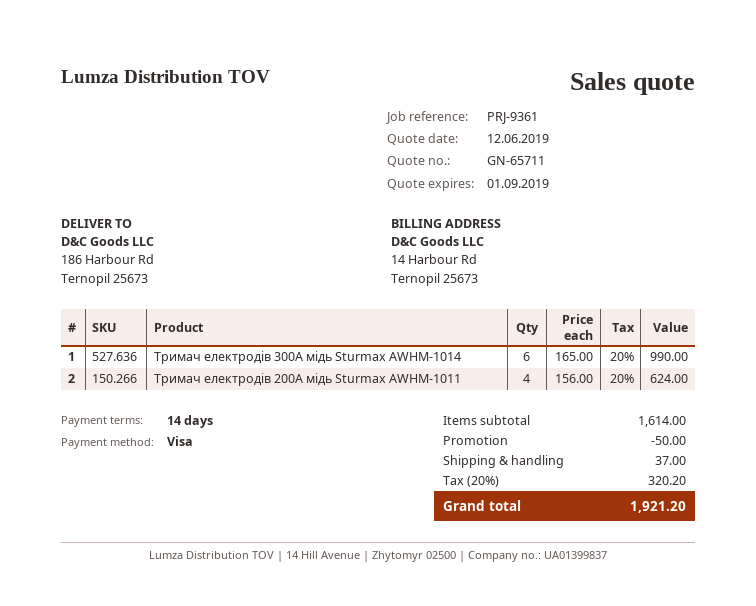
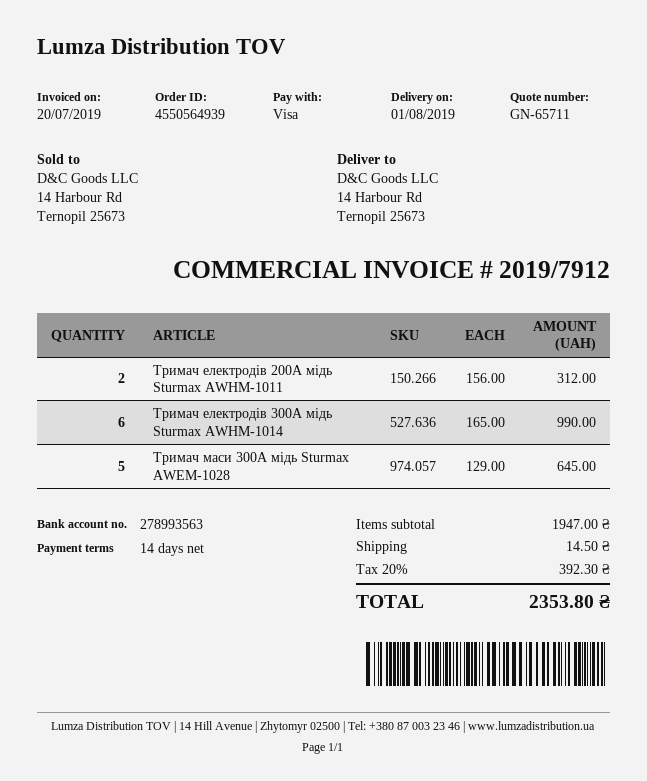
ship to: 186 Harbour Rd, Ternopil 25673 -> 14 Harbour Rd, Ternopil 25673
Тримач електродів 200A мідь Sturmax AWHM-1011: 4 x 156.00 = 624.00 -> 2 x 156.00 = 312.00
Тримач маси 300А мідь Sturmax AWEM-1028: none -> 5 x 129.00 = 645.00
subtotal: 1614.00 -> 1947.00
discount: 50.00 -> none
shipping: 37.00 -> 14.50
tax: 20% = 320.20 -> 20% = 392.30
total: 1921.20 -> 2353.80

